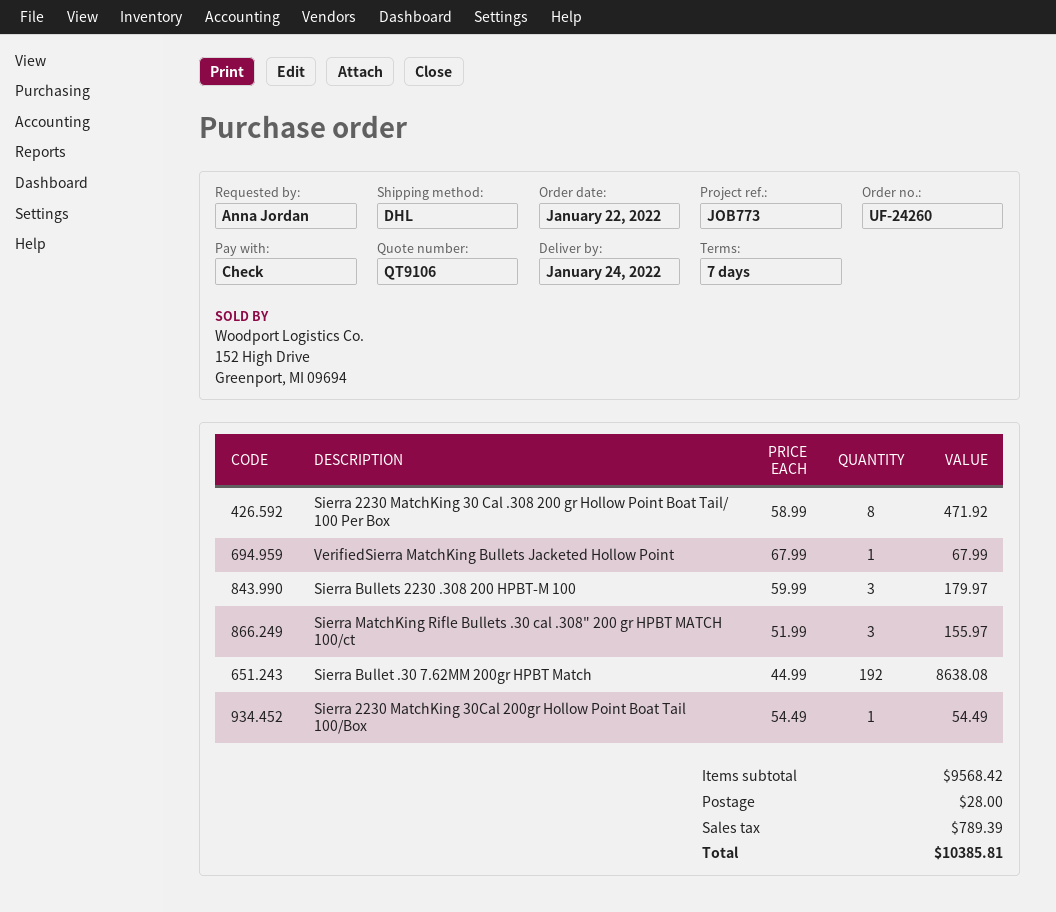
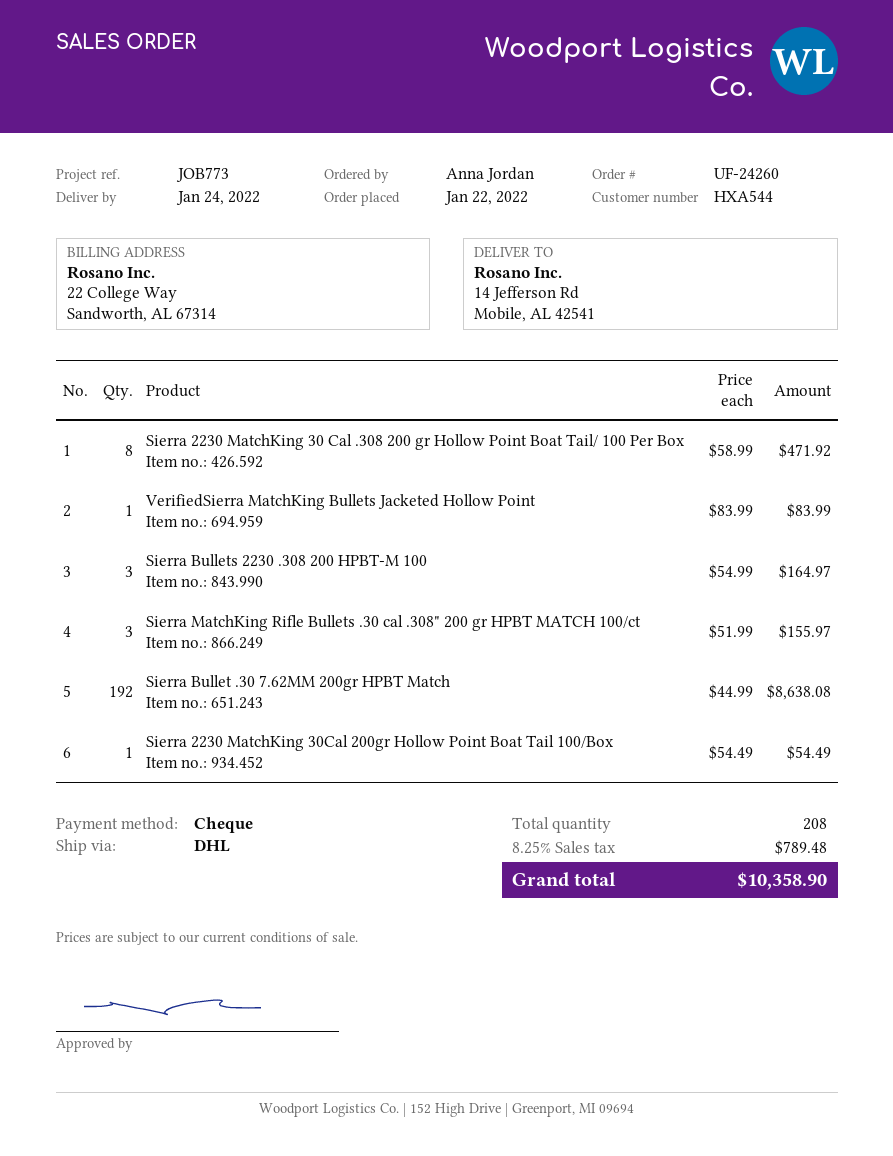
VerifiedSierra MatchKing Bullets Jacketed Hollow Point: 1 x 67.99 = 67.99 -> 1 x 83.99 = 83.99
Sierra Bullets 2230 .308 200 HPBT-M 100: 3 x 59.99 = 179.97 -> 3 x 54.99 = 164.97
shipping: 28.00 -> none
tax: 789.39 -> 789.48
total: 10385.81 -> 10358.90

